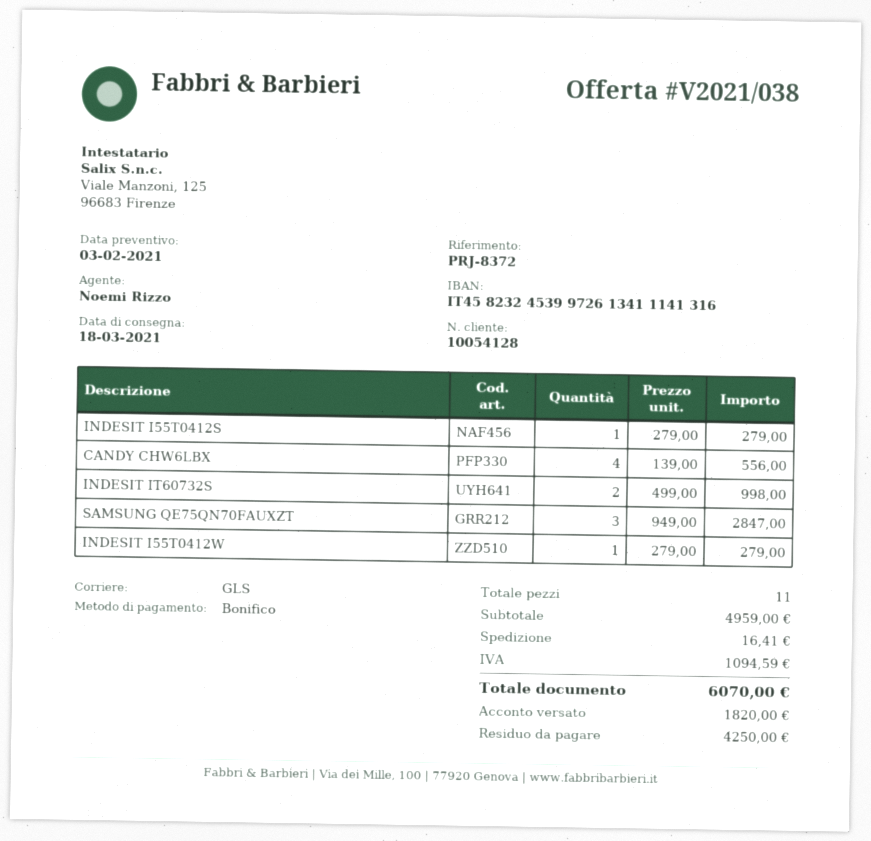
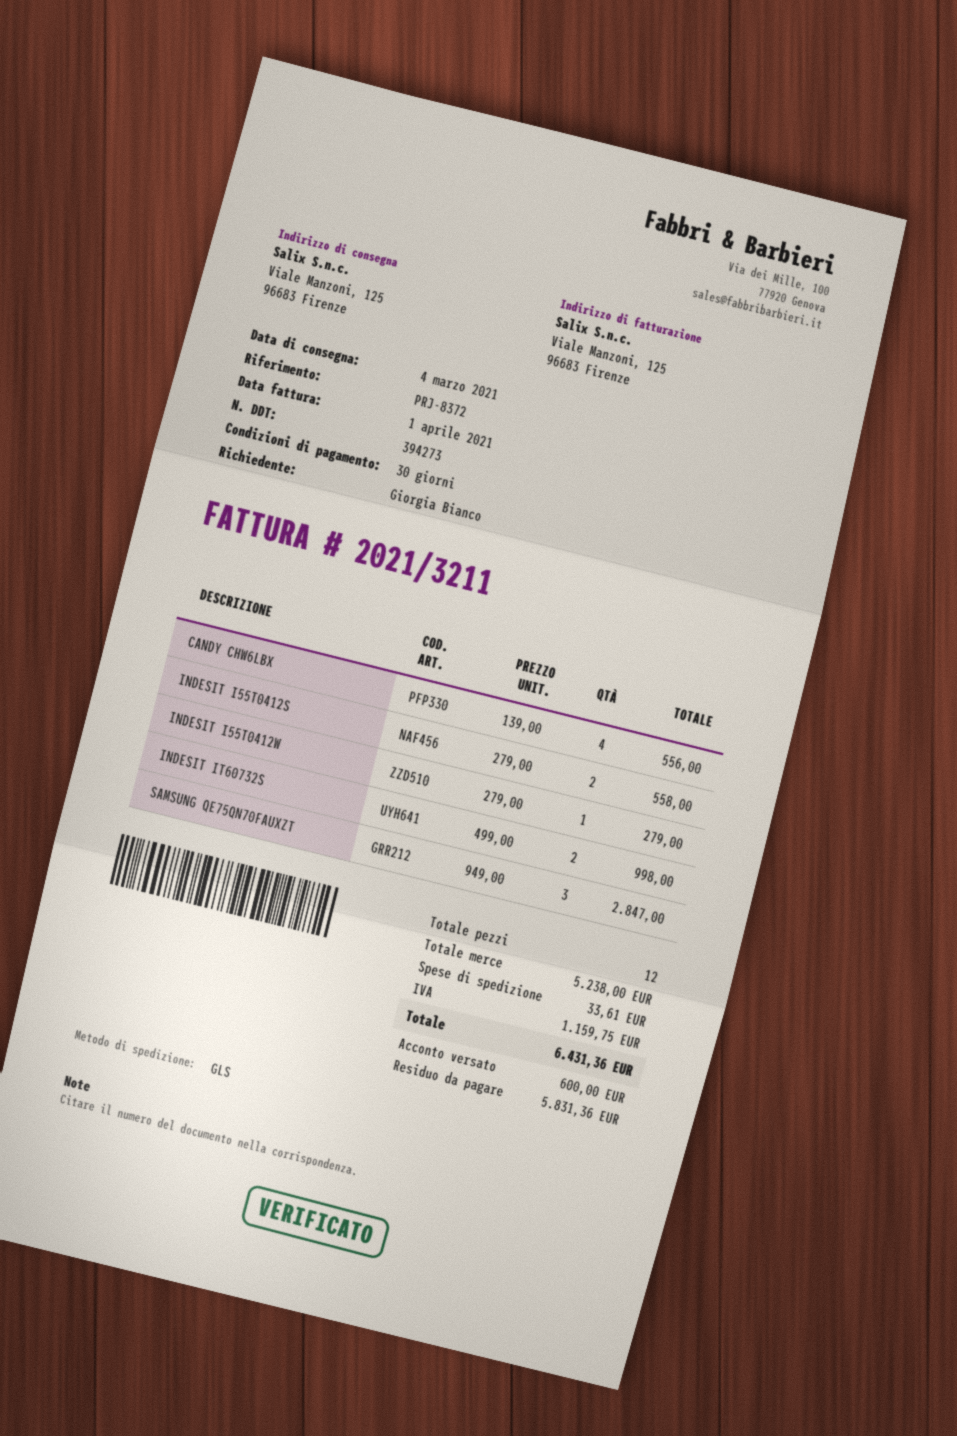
delivery date: 2021-03-18 -> 2021-03-04
INDESIT I55T0412S: 1 x 279.00 = 279.00 -> 2 x 279.00 = 558.00
total quantity: 11 -> 12
subtotal: 4959.00 -> 5238.00
shipping: 16.41 -> 33.61
tax: 1094.59 -> 1159.75
total: 6070.00 -> 6431.36
deposit: 1820.00 -> 600.00
balance: 4250.00 -> 5831.36

